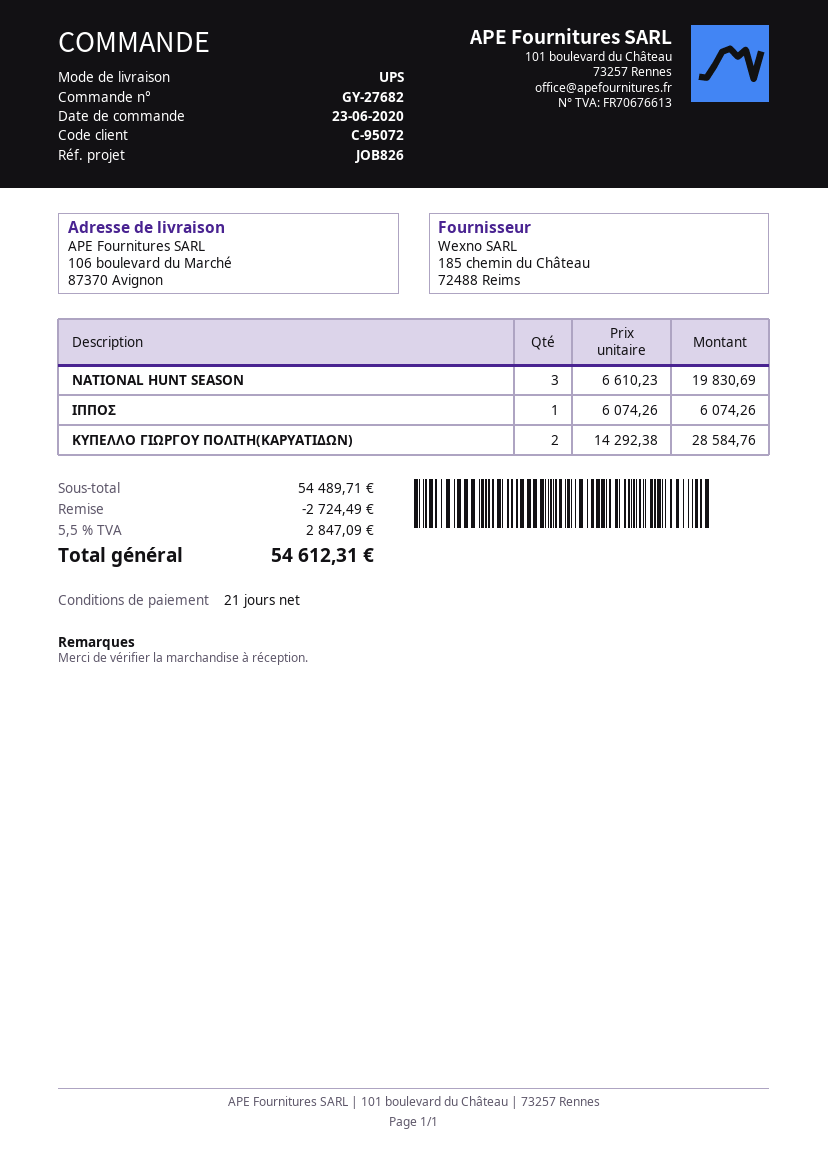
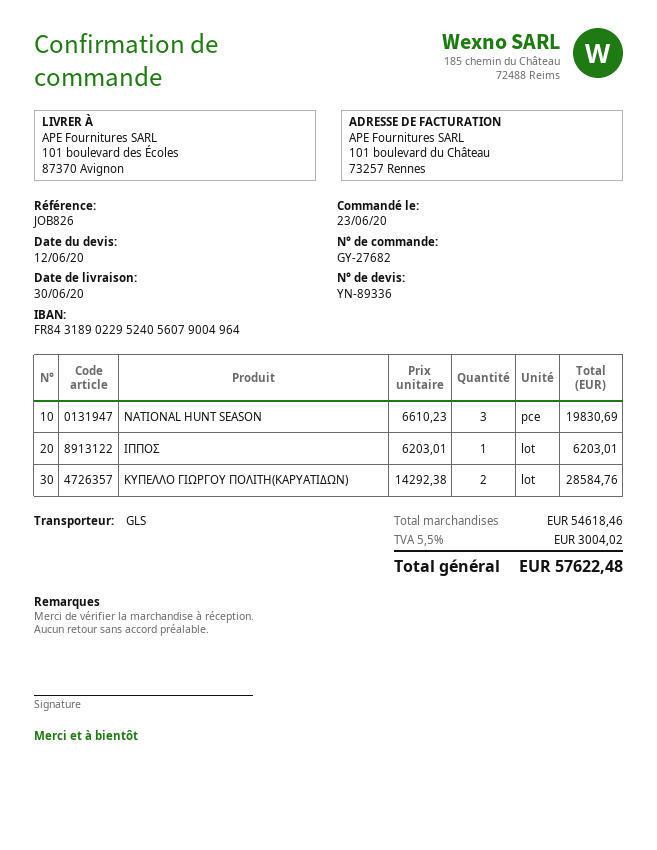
shipping method: UPS -> GLS
ship to: 106 boulevard du Marché, 87370 Avignon -> 101 boulevard des Écoles, 87370 Avignon
ΙΠΠΟΣ: 1 x 6074.26 = 6074.26 -> 1 x 6203.01 = 6203.01
subtotal: 54489.71 -> 54618.46
discount: 2724.49 -> none
tax: 5.5% = 2847.09 -> 5.5% = 3004.02
total: 54612.31 -> 57622.48

